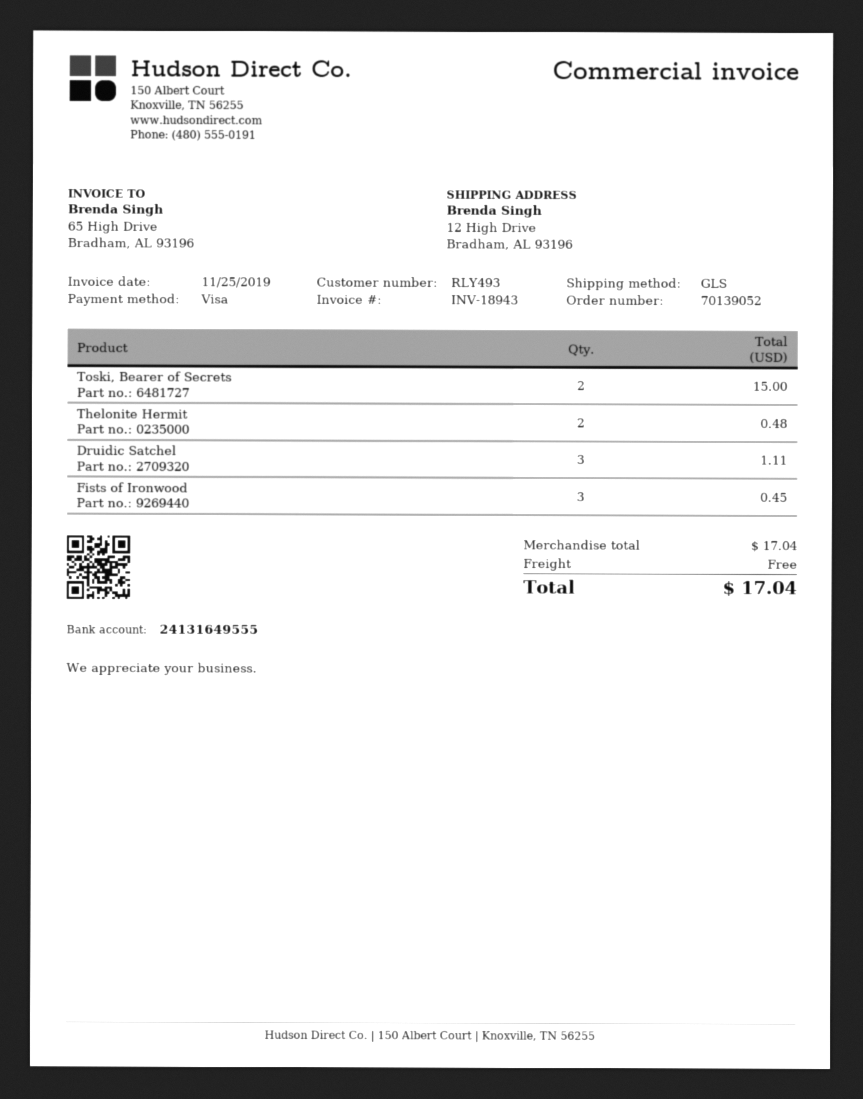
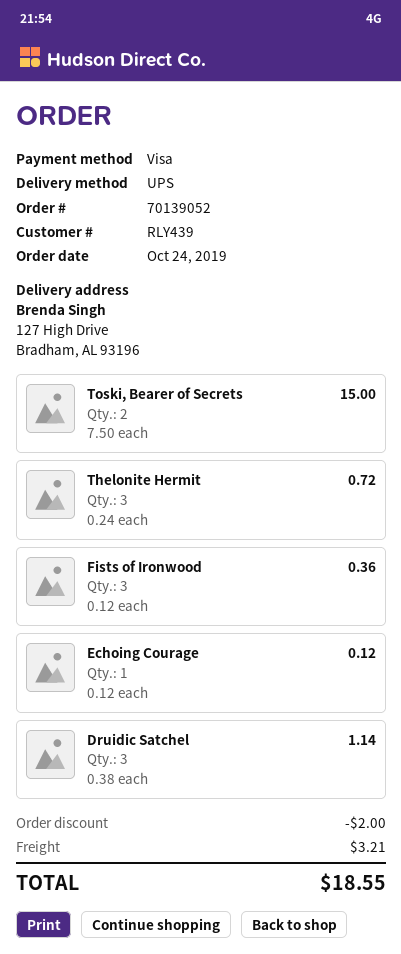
customer number: RLY493 -> RLY439
shipping method: GLS -> UPS
ship to: 12 High Drive, Bradham, AL 93196 -> 127 High Drive, Bradham, AL 93196
Thelonite Hermit: 2 for 0.48 -> 3 for 0.72
Druidic Satchel: 3 for 1.11 -> 3 for 1.14
Fists of Ironwood: 3 for 0.45 -> 3 for 0.36
Echoing Courage: none -> 1 for 0.12
discount: none -> 2.00
shipping: 0.00 -> 3.21
total: 17.04 -> 18.55

